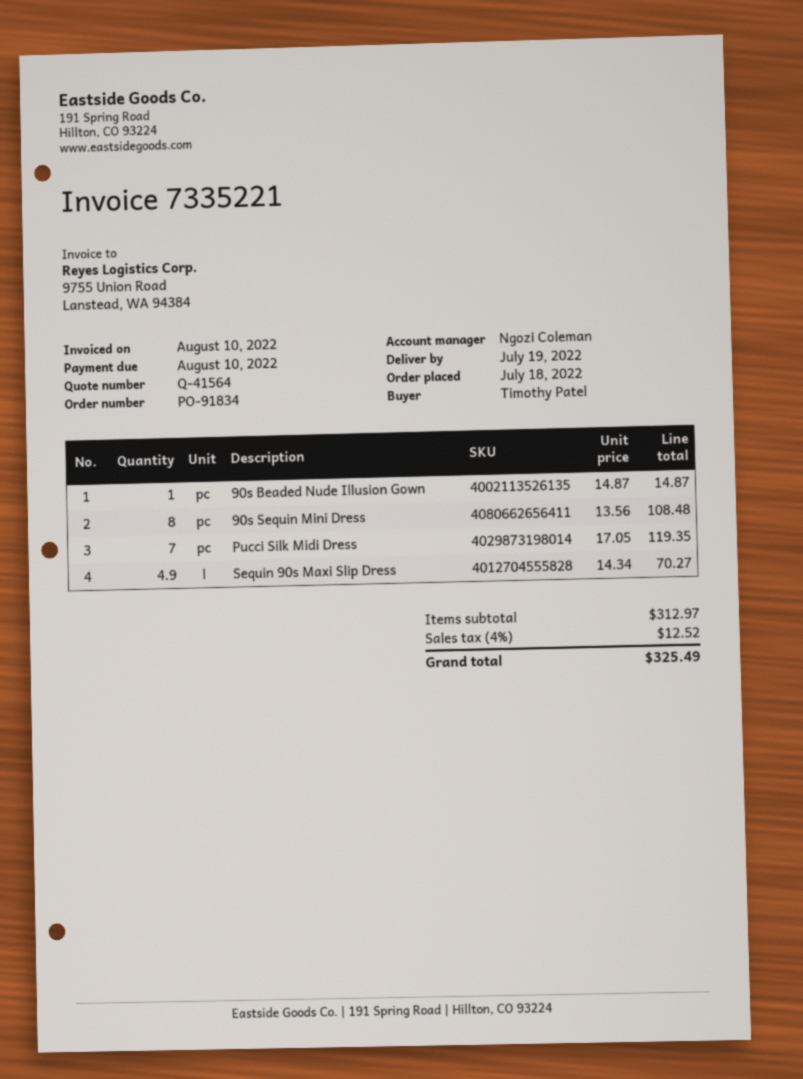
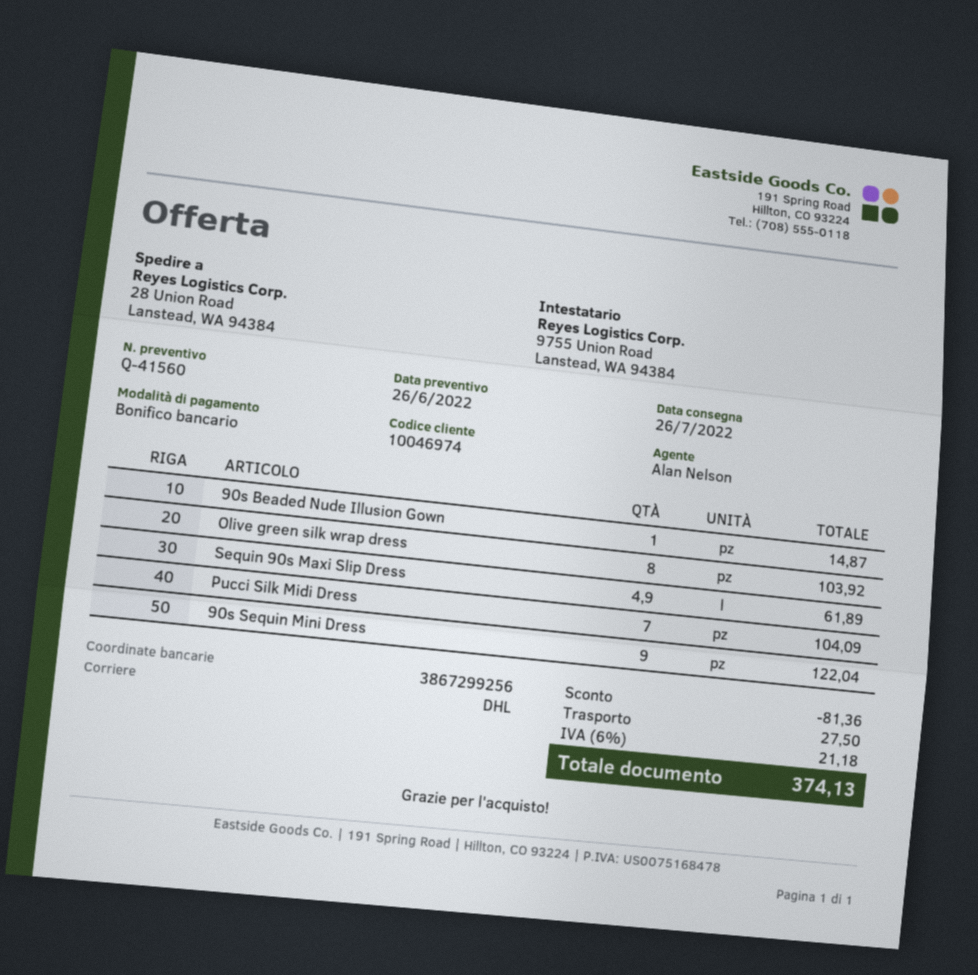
quote number: Q-41564 -> Q-41560
delivery date: 2022-07-19 -> 2022-07-26
sales rep: Ngozi Coleman -> Alan Nelson
90s Sequin Mini Dress: 8 for 108.48 -> 9 for 122.04
Pucci Silk Midi Dress: 7 for 119.35 -> 7 for 104.09
Sequin 90s Maxi Slip Dress: 4.9 for 70.27 -> 4.9 for 61.89
Olive green silk wrap dress: none -> 8 for 103.92
discount: none -> 81.36
shipping: none -> 27.50
tax: 4% = 12.52 -> 6% = 21.18
total: 325.49 -> 374.13

